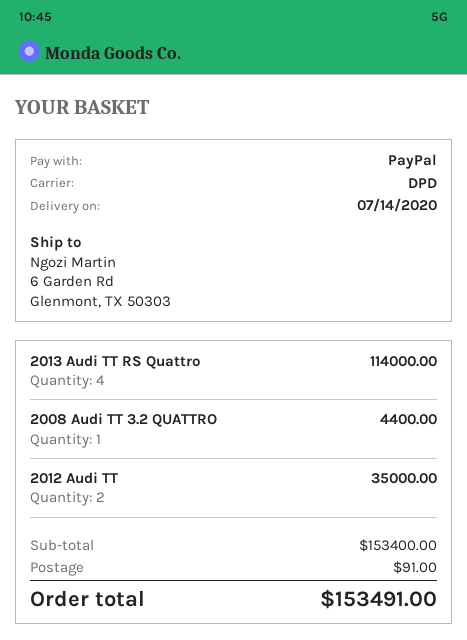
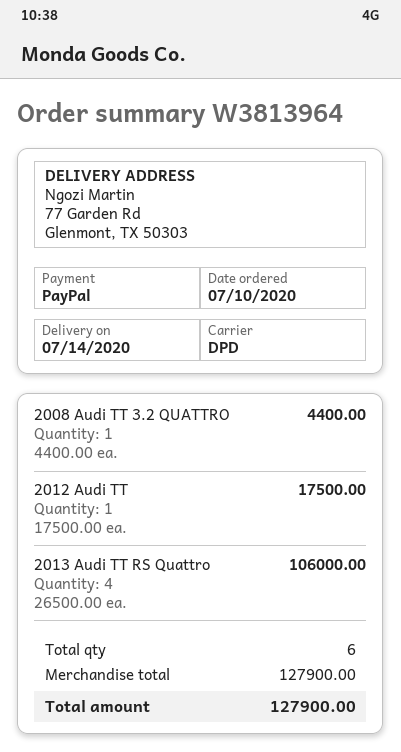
ship to: 6 Garden Rd, Glenmont, TX 50303 -> 77 Garden Rd, Glenmont, TX 50303
2013 Audi TT RS Quattro: 4 for 114000.00 -> 4 for 106000.00
2012 Audi TT: 2 for 35000.00 -> 1 for 17500.00
subtotal: 153400.00 -> 127900.00
shipping: 91.00 -> none
total: 153491.00 -> 127900.00

